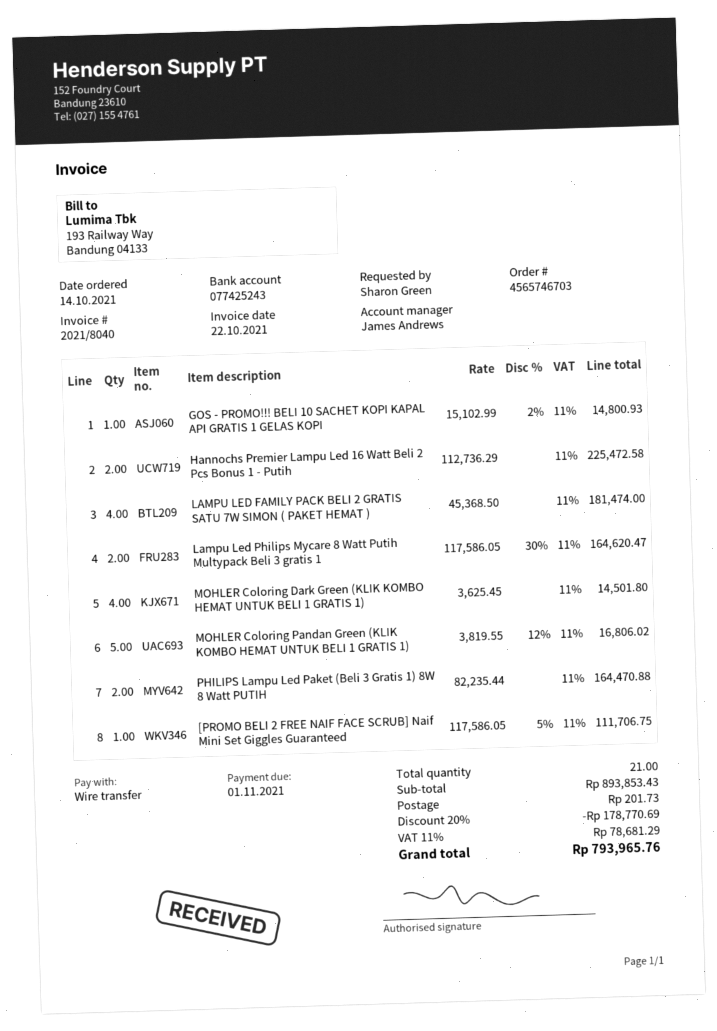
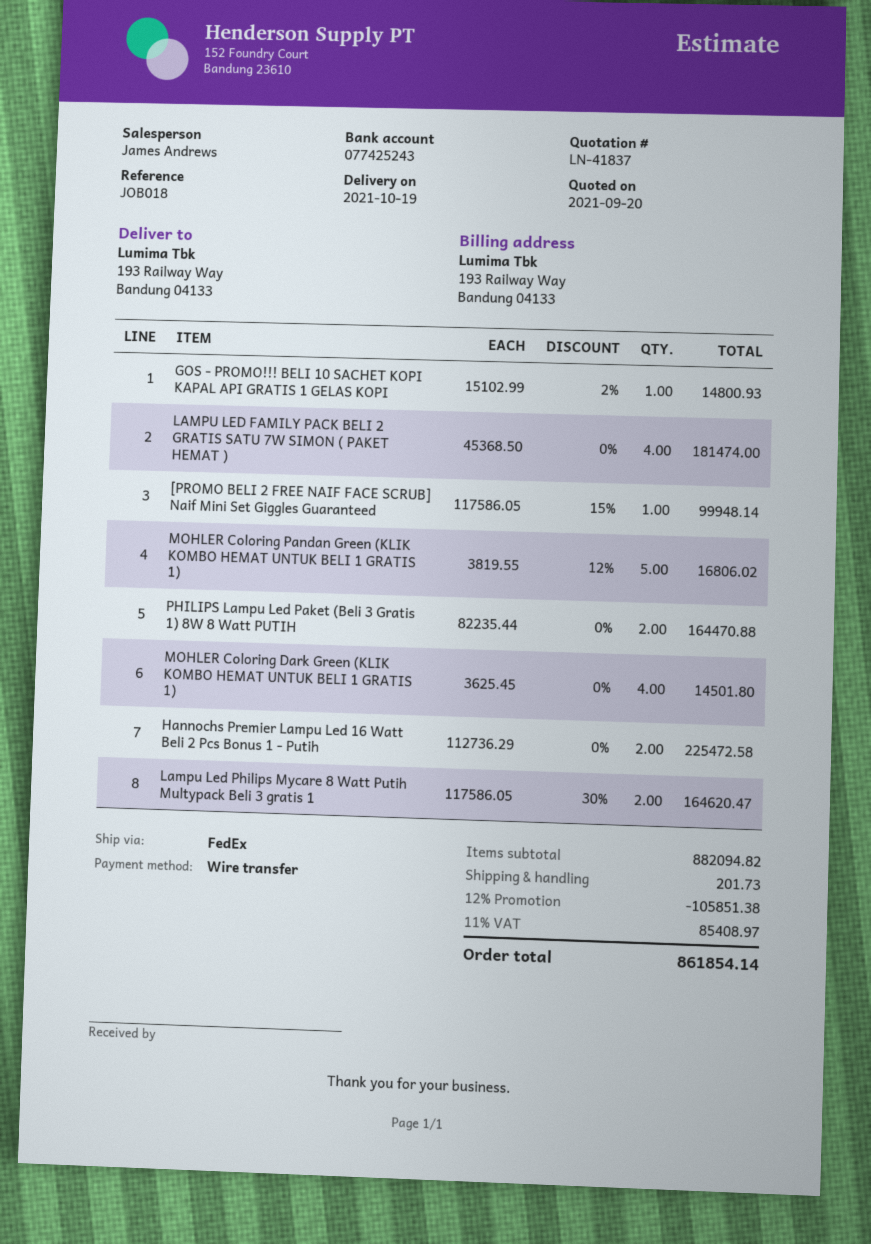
[PROMO BELI 2 FREE NAIF FACE SCRUB] Naif Mini Set Giggles Guaranteed: 1 x 117586.05 - 5% = 111706.75 -> 1 x 117586.05 - 15% = 99948.14
subtotal: 893853.43 -> 882094.82
discount: 20% = 178770.69 -> 12% = 105851.38
tax: 11% = 78681.29 -> 11% = 85408.97
total: 793965.76 -> 861854.14

